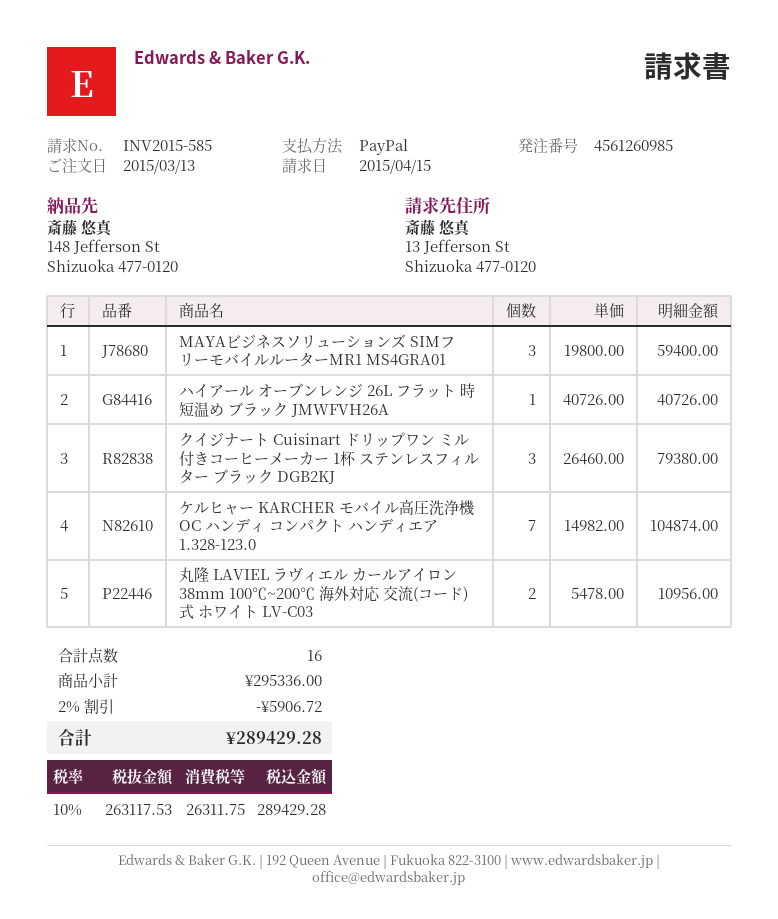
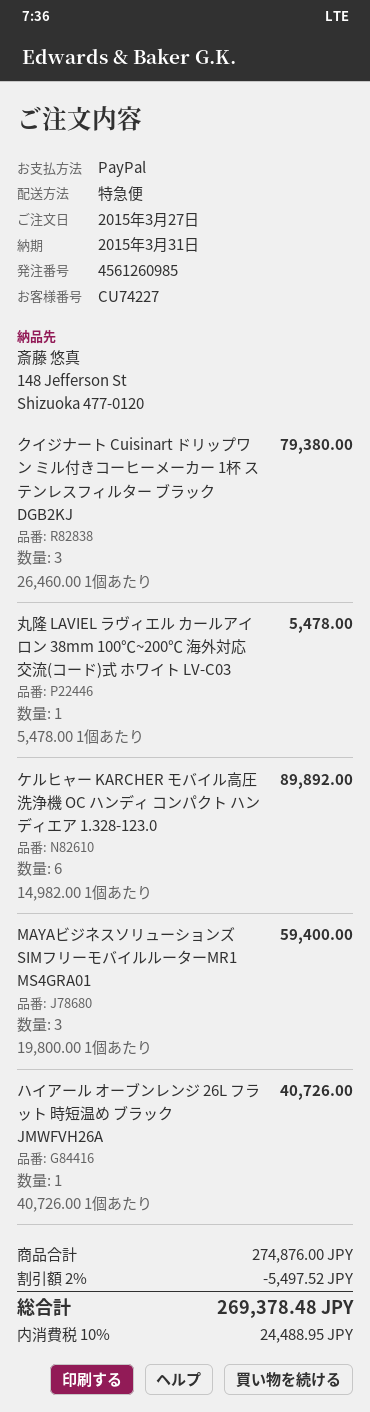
order date: 2015-03-13 -> 2015-03-27
ケルヒャー KARCHER モバイル高圧洗浄機 OC ハンディ コンパクト ハンディエア 1.328-123.0: 7 x 14982.00 = 104874.00 -> 6 x 14982.00 = 89892.00
丸隆 LAVIEL ラヴィエル カールアイロン 38mm 100℃~200℃ 海外対応 交流(コード)式 ホワイト LV-C03: 2 x 5478.00 = 10956.00 -> 1 x 5478.00 = 5478.00
subtotal: 295336.00 -> 274876.00
discount: 2% = 5906.72 -> 2% = 5497.52
tax: 10% = 26311.75 -> 10% = 24488.95
total: 289429.28 -> 269378.48

